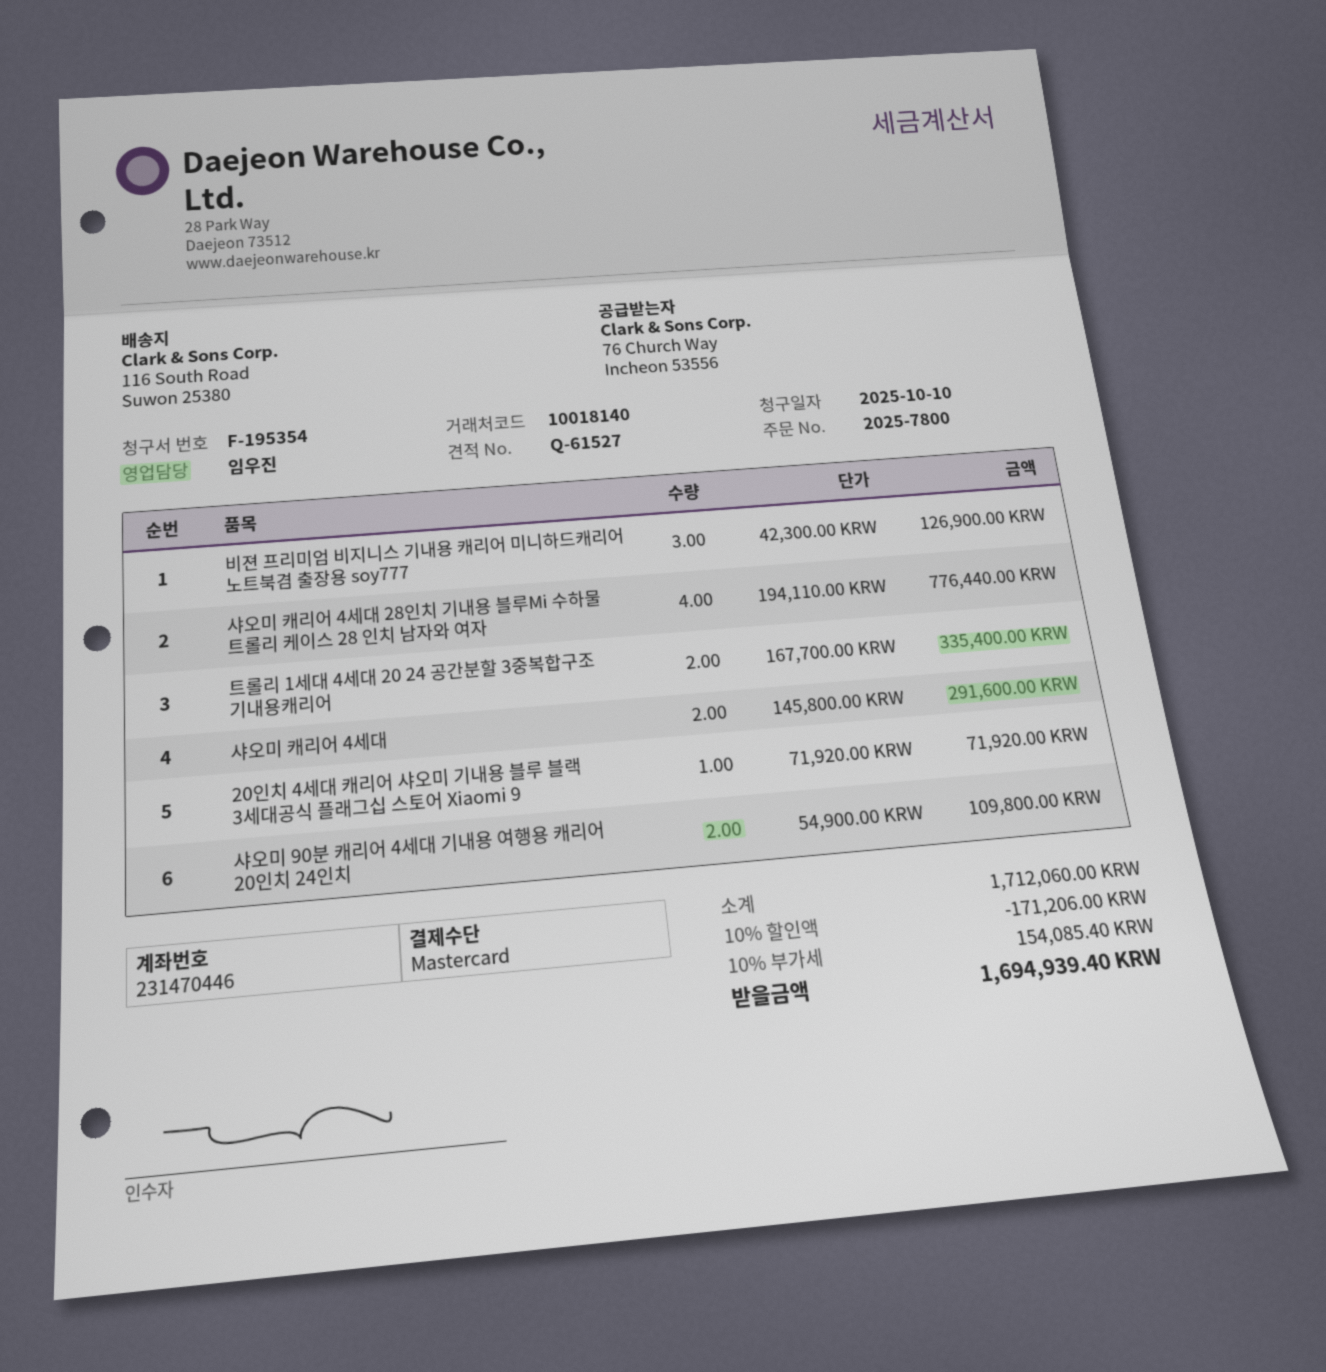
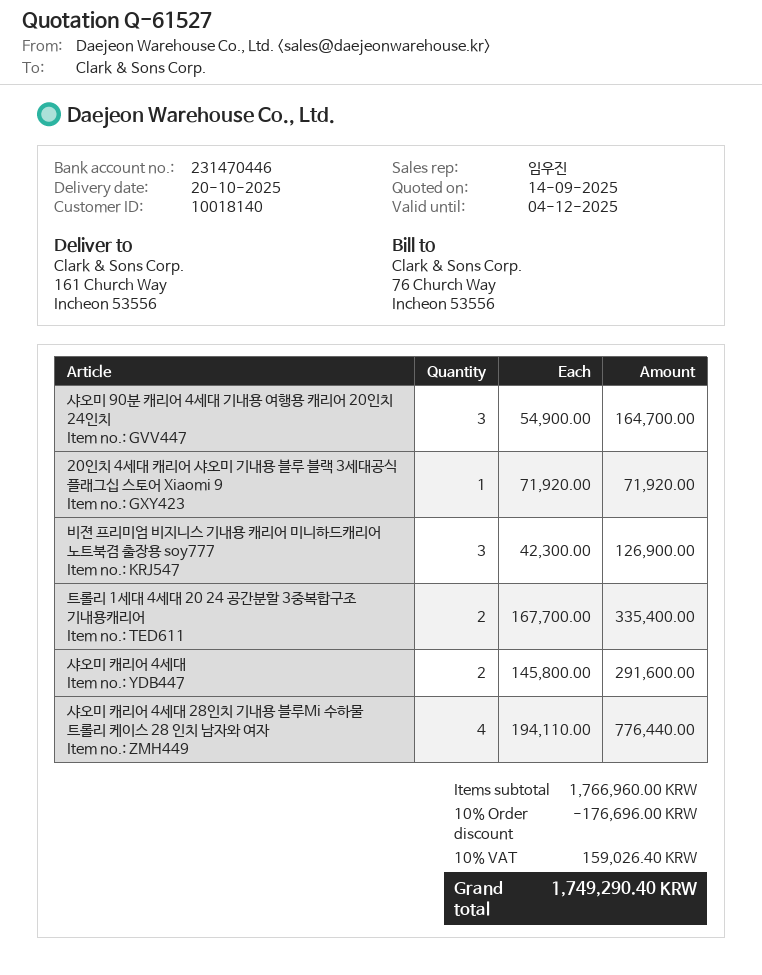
ship to: 116 South Road, Suwon 25380 -> 161 Church Way, Incheon 53556
샤오미 90분 캐리어 4세대 기내용 여행용 캐리어 20인치 24인치: 2 x 54900.00 = 109800.00 -> 3 x 54900.00 = 164700.00
subtotal: 1712060.00 -> 1766960.00
discount: 10% = 171206.00 -> 10% = 176696.00
tax: 10% = 154085.40 -> 10% = 159026.40
total: 1694939.40 -> 1749290.40

